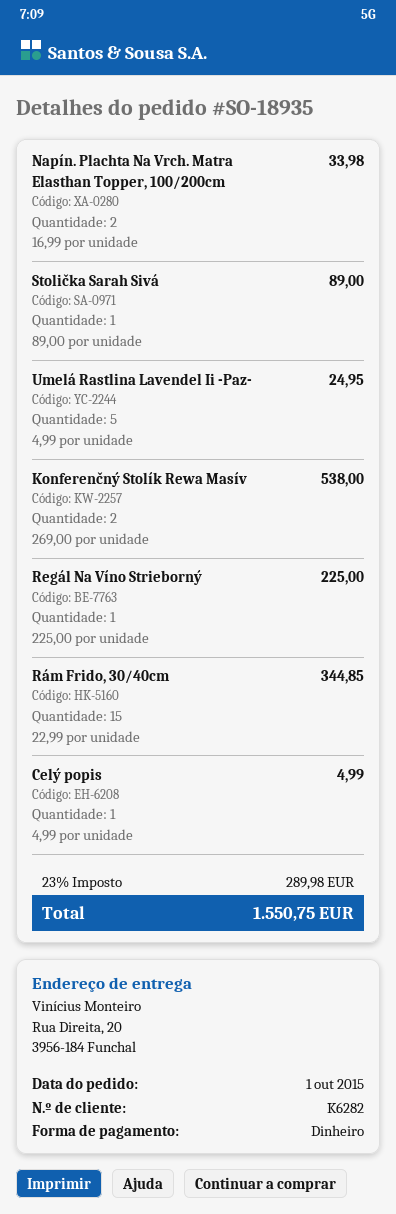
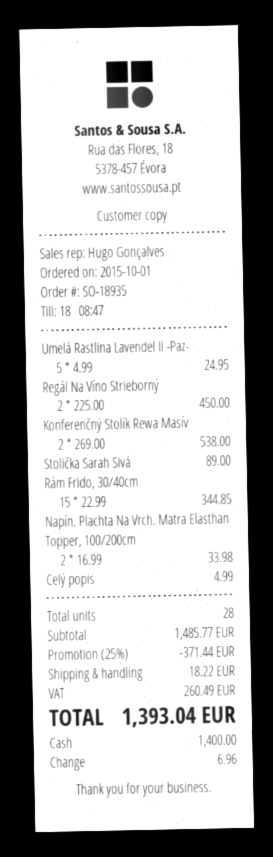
Regál Na Víno Strieborný: 1 x 225.00 = 225.00 -> 2 x 225.00 = 450.00
discount: none -> 25% = 371.44
shipping: none -> 18.22
tax: 289.98 -> 260.49
total: 1550.75 -> 1393.04

